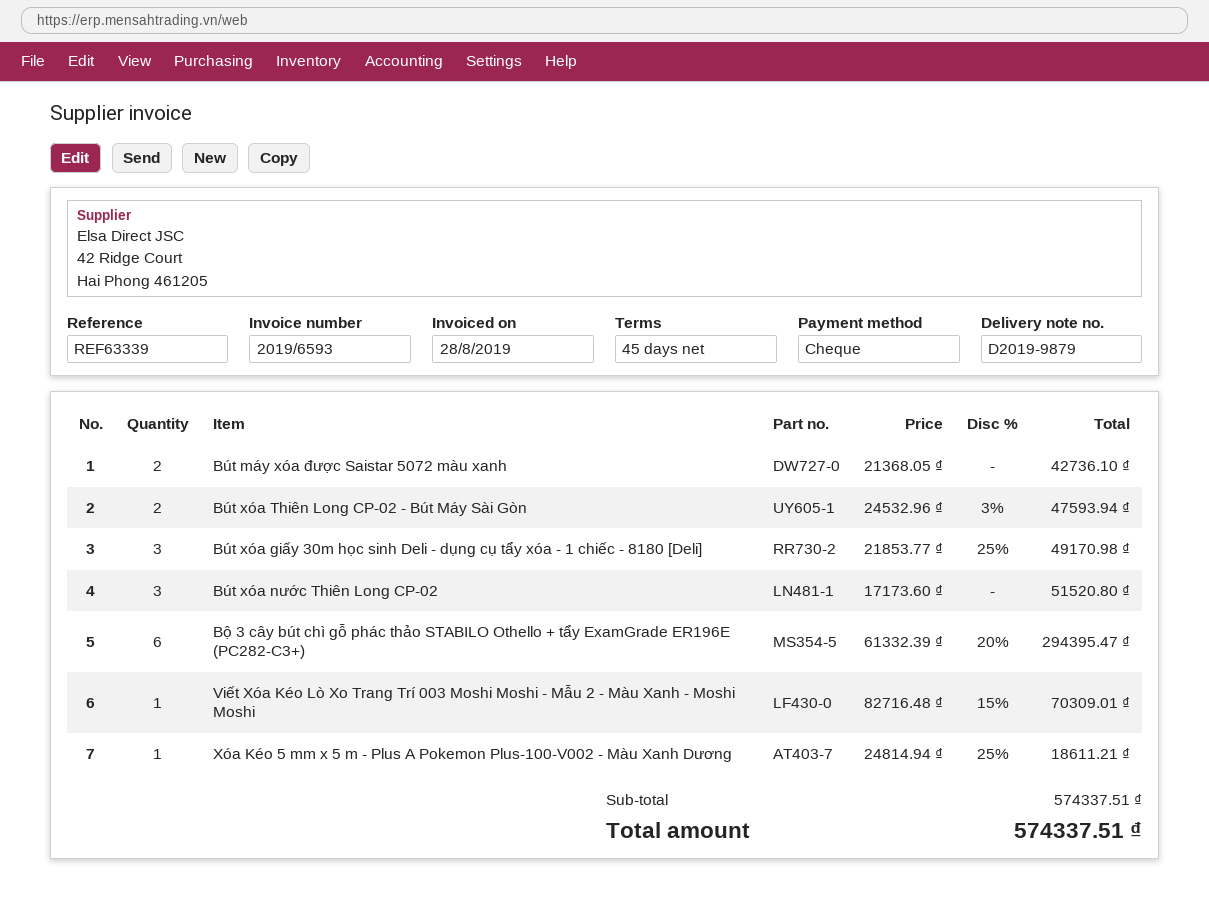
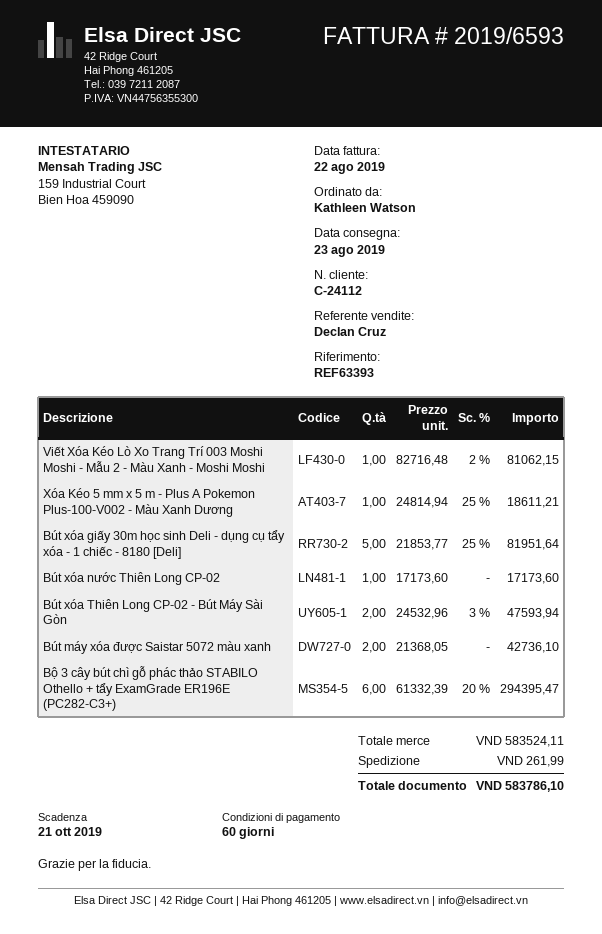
invoice date: 2019-08-28 -> 2019-08-22
payment terms: 45 days -> 60 days
reference: REF63339 -> REF63393
Bút xóa giấy 30m học sinh Deli - dụng cụ tẩy xóa - 1 chiếc - 8180 [Deli]: 3 x 21853.77 - 25% = 49170.98 -> 5 x 21853.77 - 25% = 81951.64
Bút xóa nước Thiên Long CP-02: 3 x 17173.60 = 51520.80 -> 1 x 17173.60 = 17173.60
Viết Xóa Kéo Lò Xo Trang Trí 003 Moshi Moshi - Mẫu 2 - Màu Xanh - Moshi Moshi: 1 x 82716.48 - 15% = 70309.01 -> 1 x 82716.48 - 2% = 81062.15
subtotal: 574337.51 -> 583524.11
shipping: none -> 261.99
total: 574337.51 -> 583786.10

